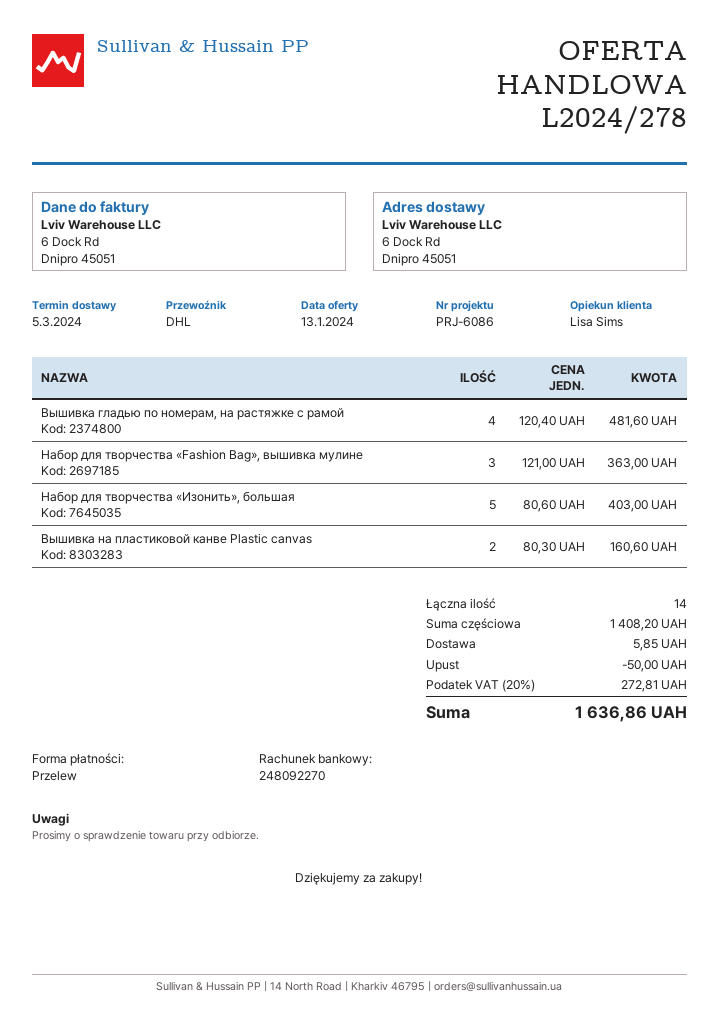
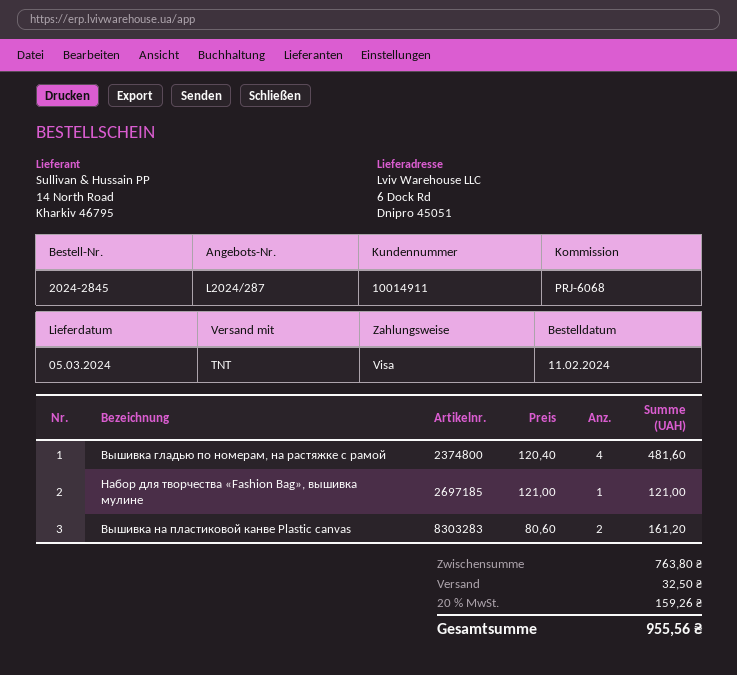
quote number: L2024/278 -> L2024/287
reference: PRJ-6086 -> PRJ-6068
payment method: bank transfer -> Visa
shipping method: DHL -> TNT
Набор для творчества «Fashion Bag», вышивка мулине: 3 x 121.00 = 363.00 -> 1 x 121.00 = 121.00
Набор для творчества «Изонить», большая: 5 x 80.60 = 403.00 -> none
Вышивка на пластиковой канве Plastic canvas: 2 x 80.30 = 160.60 -> 2 x 80.60 = 161.20
subtotal: 1408.20 -> 763.80
discount: 50.00 -> none
shipping: 5.85 -> 32.50
tax: 20% = 272.81 -> 20% = 159.26
total: 1636.86 -> 955.56

